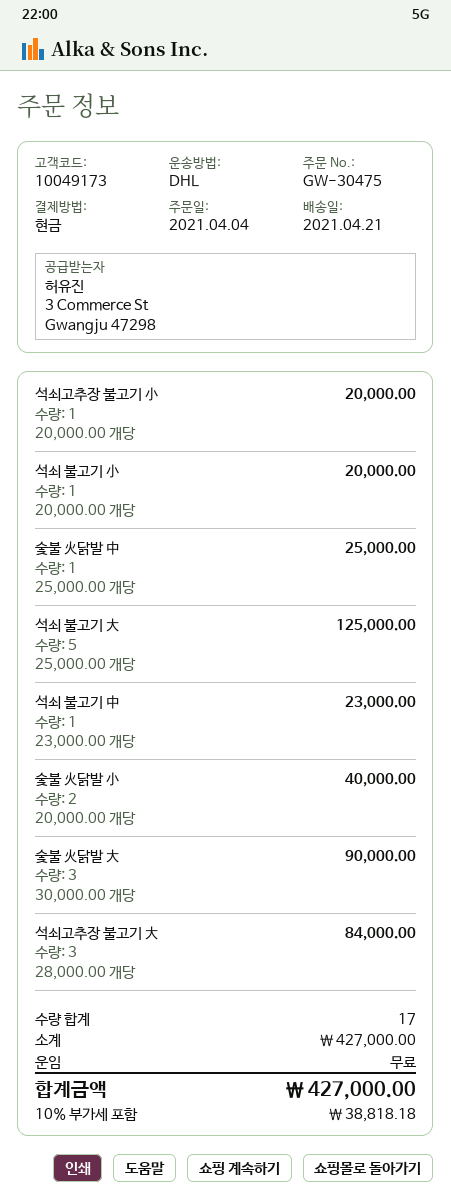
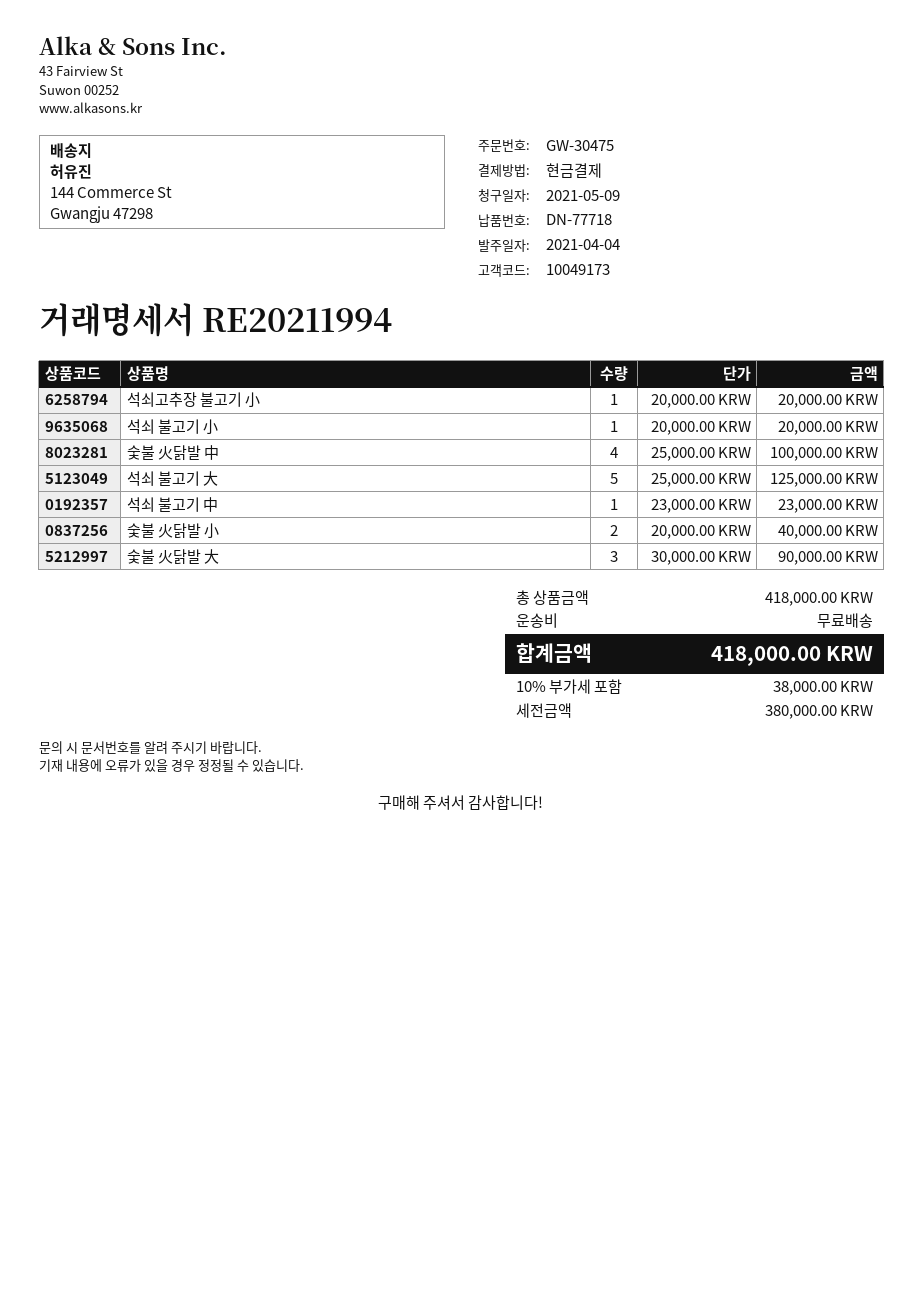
숯불 火닭발 中: 1 x 25000.00 = 25000.00 -> 4 x 25000.00 = 100000.00
석쇠고추장 불고기 大: 3 x 28000.00 = 84000.00 -> none
subtotal: 427000.00 -> 418000.00
tax: 10% = 38818.18 -> 10% = 38000.00
total: 427000.00 -> 418000.00

